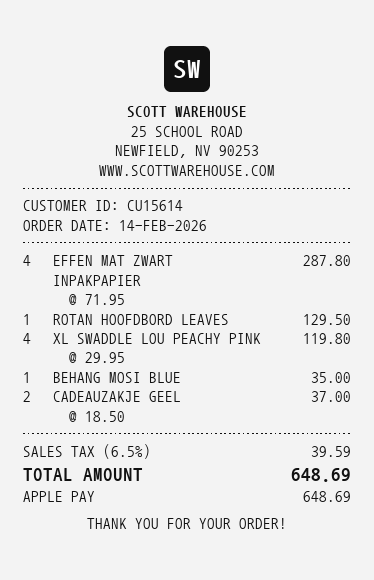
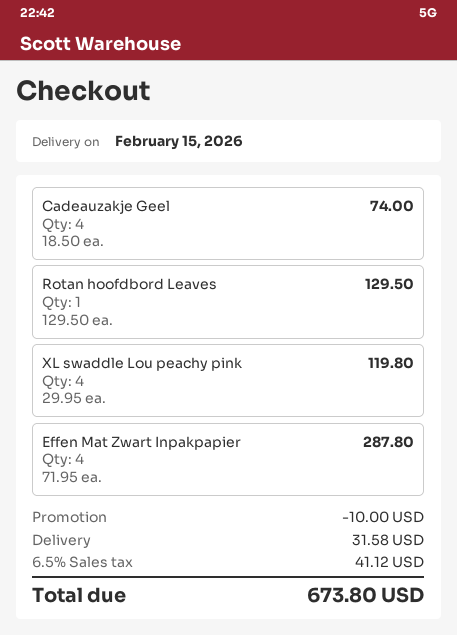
BEHANG MOSI BLUE: 1 x 35.00 = 35.00 -> none
CADEAUZAKJE GEEL: 2 x 18.50 = 37.00 -> 4 x 18.50 = 74.00
discount: none -> 10.00
shipping: none -> 31.58
tax: 6.5% = 39.59 -> 6.5% = 41.12
total: 648.69 -> 673.80

